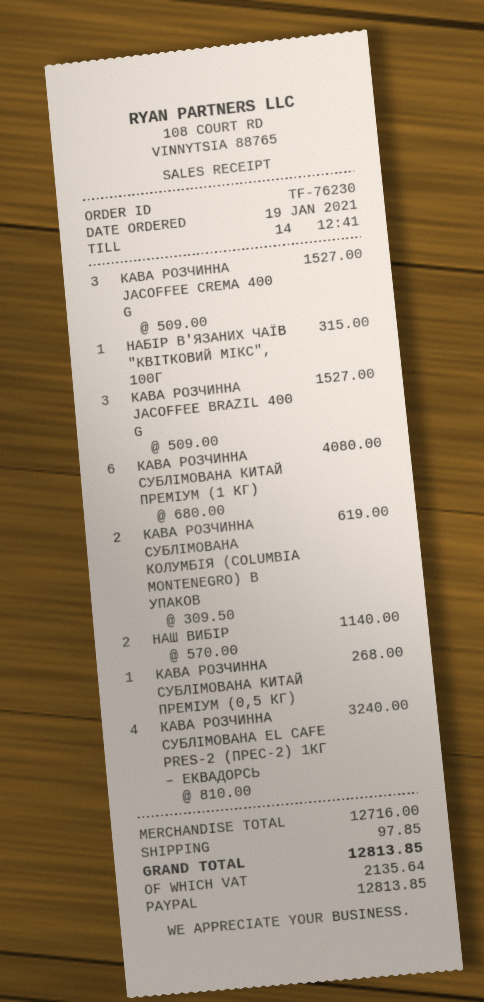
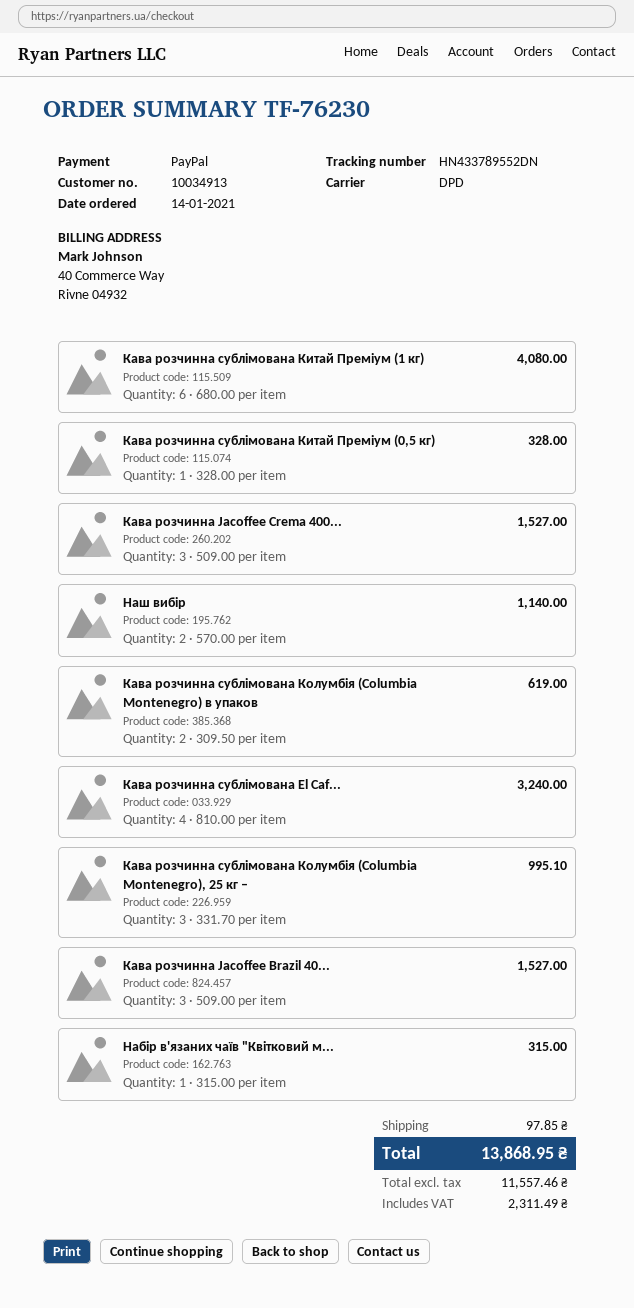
order date: 2021-01-19 -> 2021-01-14
КАВА РОЗЧИННА СУБЛІМОВАНА КИТАЙ ПРЕМІУМ (0,5 КГ): 1 x 268.00 = 268.00 -> 1 x 328.00 = 328.00
Кава розчинна сублімована Колумбія (Columbia Montenegro), 25 кг –: none -> 3 x 331.70 = 995.10
tax: 2135.64 -> 2311.49
total: 12813.85 -> 13868.95

